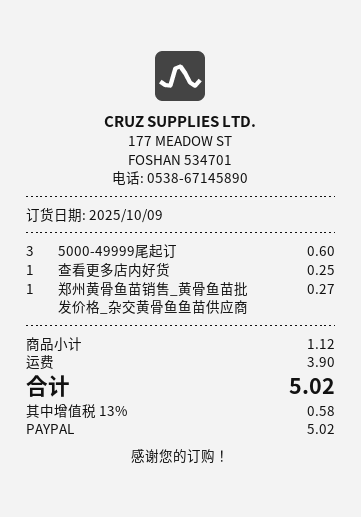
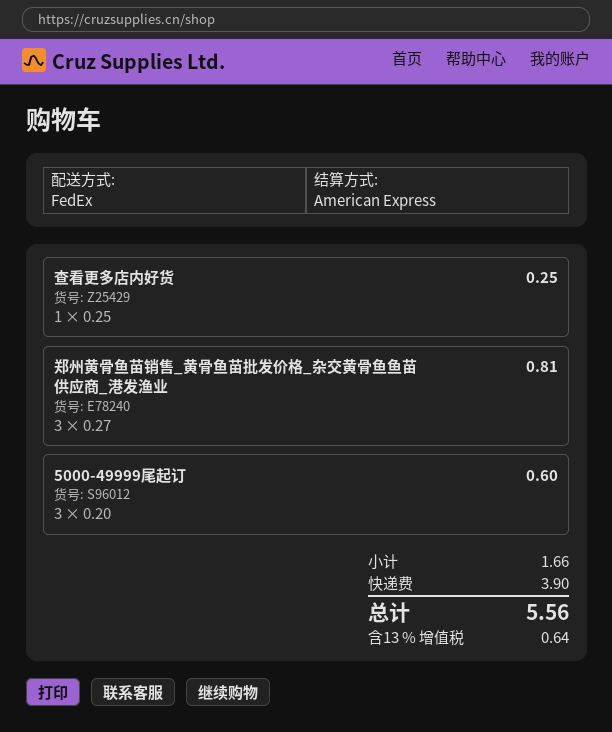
payment method: PayPal -> American Express
郑州黄骨鱼苗销售_黄骨鱼苗批发价格_杂交黄骨鱼鱼苗供应商: 1 for 0.27 -> 3 for 0.81
subtotal: 1.12 -> 1.66
tax: 13% = 0.58 -> 13% = 0.64
total: 5.02 -> 5.56

